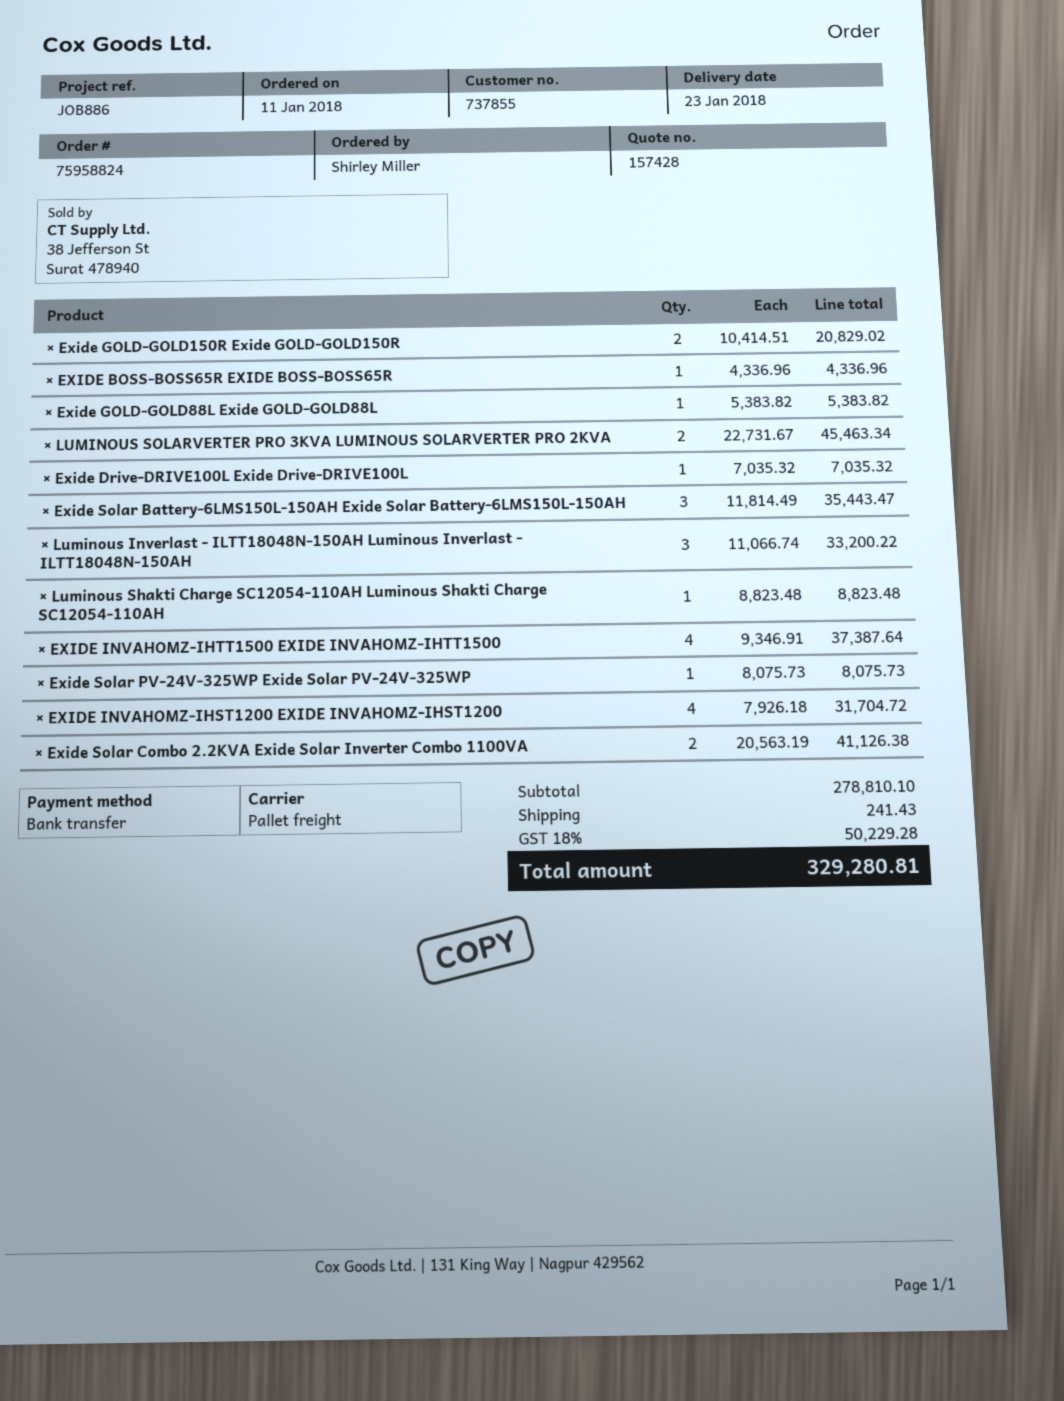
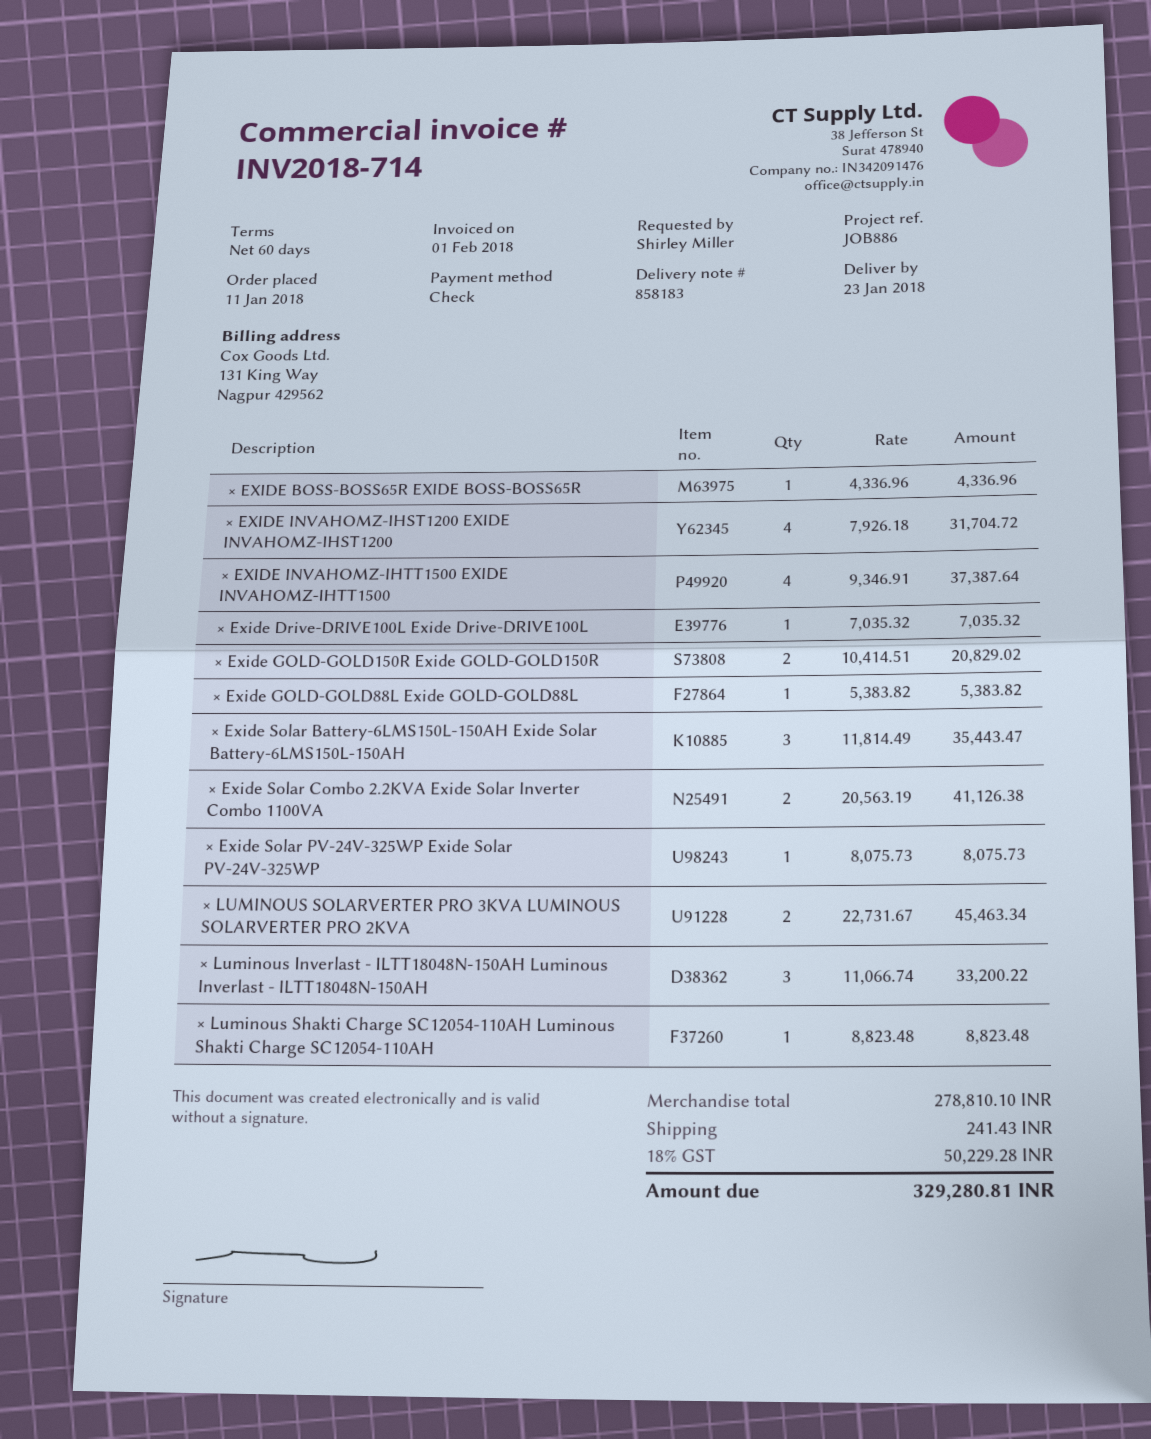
payment method: bank transfer -> cheque

